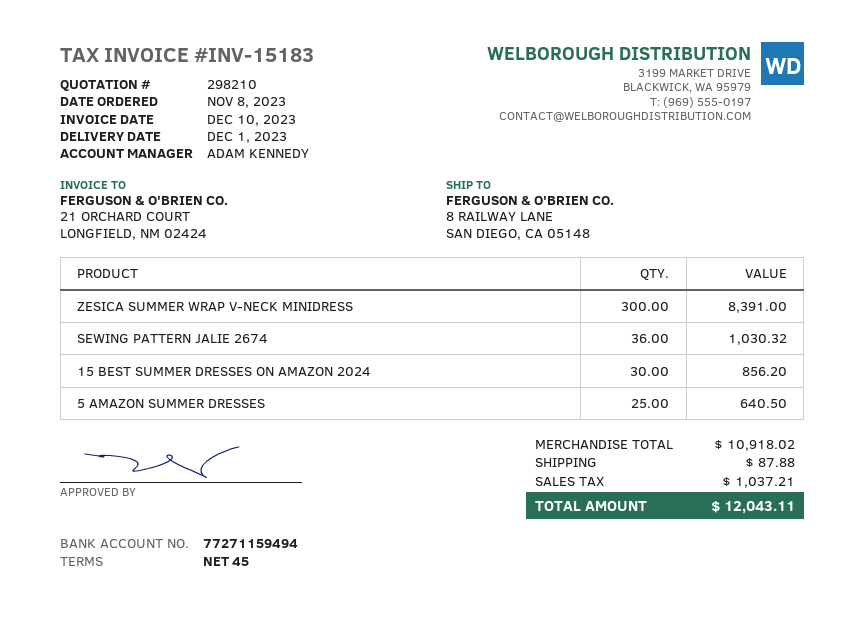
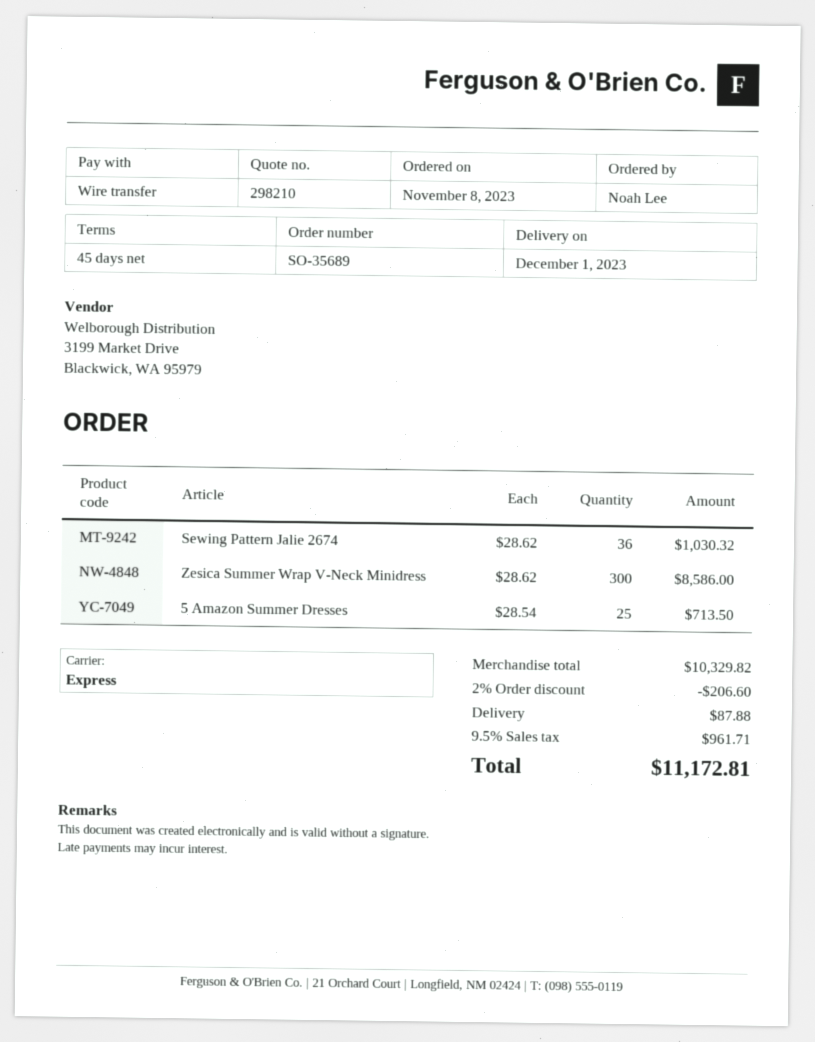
ZESICA SUMMER WRAP V-NECK MINIDRESS: 300 for 8391.00 -> 300 for 8586.00
15 BEST SUMMER DRESSES ON AMAZON 2024: 30 for 856.20 -> none
5 AMAZON SUMMER DRESSES: 25 for 640.50 -> 25 for 713.50
subtotal: 10918.02 -> 10329.82
discount: none -> 2% = 206.60
tax: 1037.21 -> 961.71
total: 12043.11 -> 11172.81

